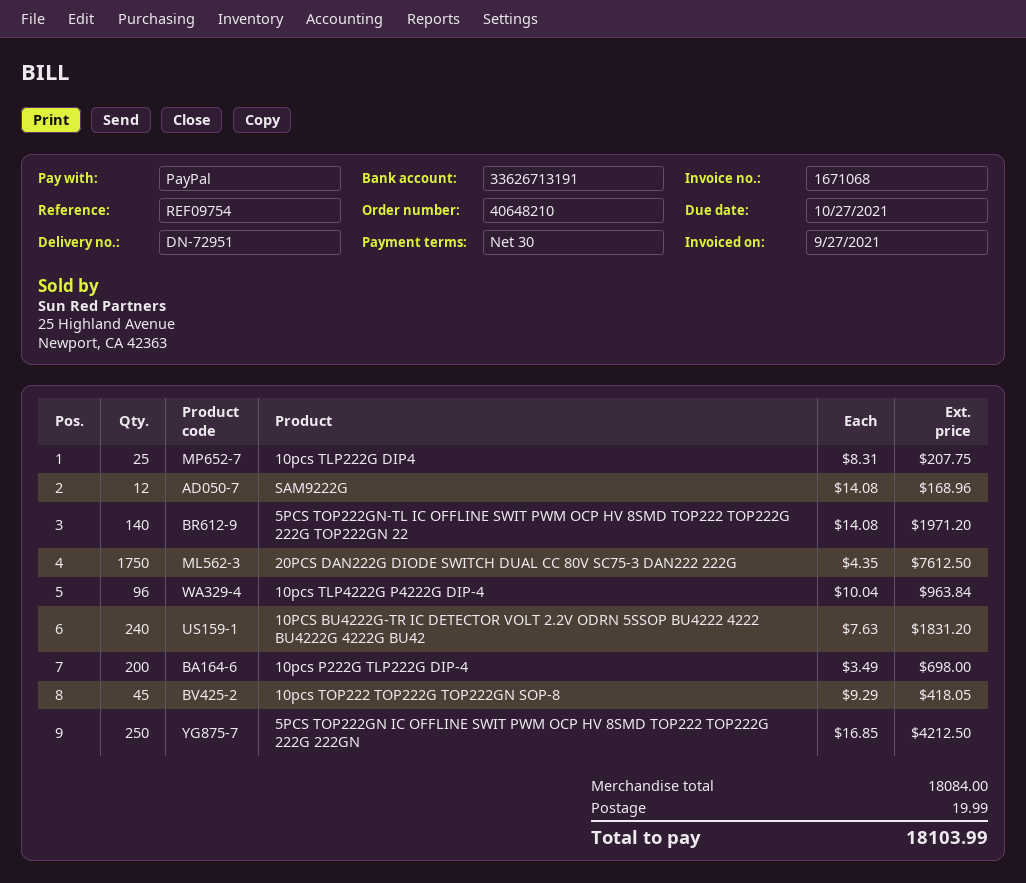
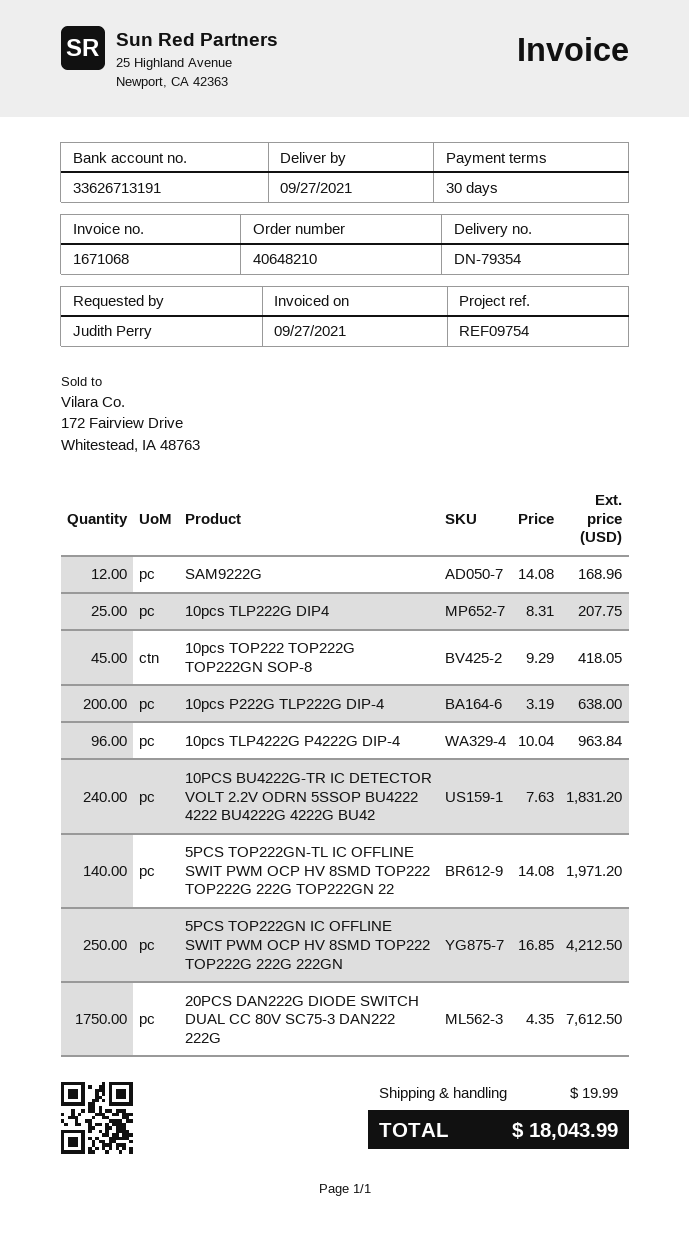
delivery note number: DN-72951 -> DN-79354
10pcs P222G TLP222G DIP-4: 200 x 3.49 = 698.00 -> 200 x 3.19 = 638.00
total: 18103.99 -> 18043.99

